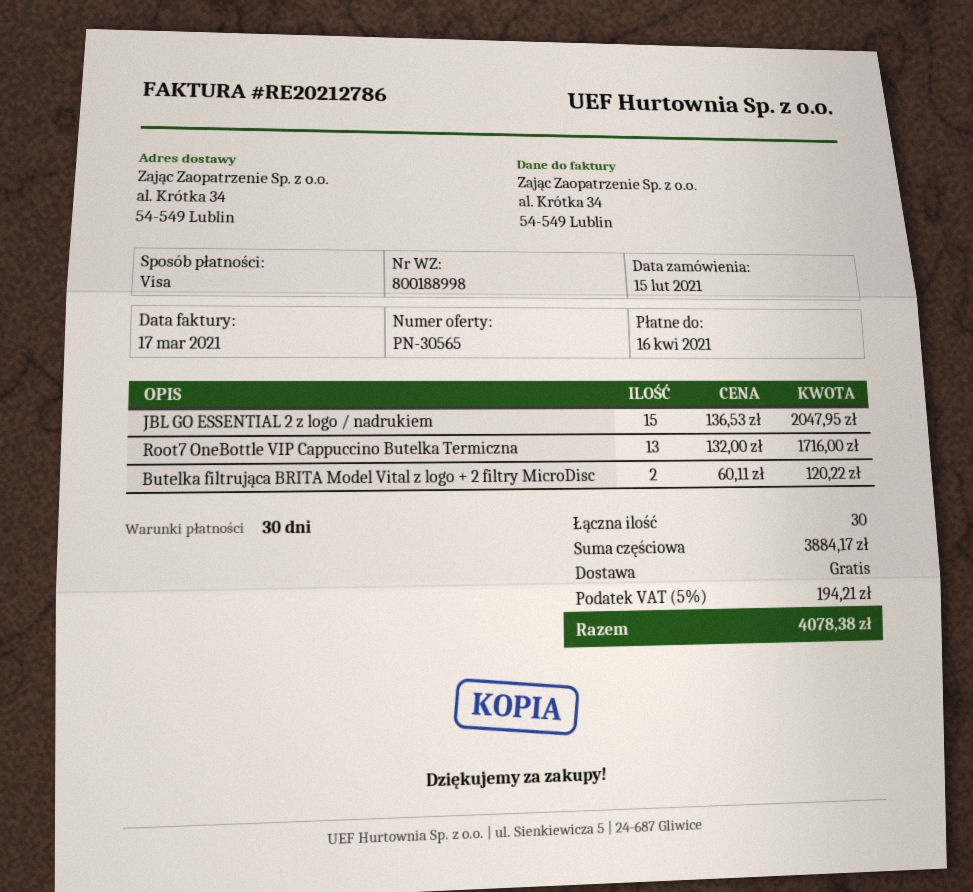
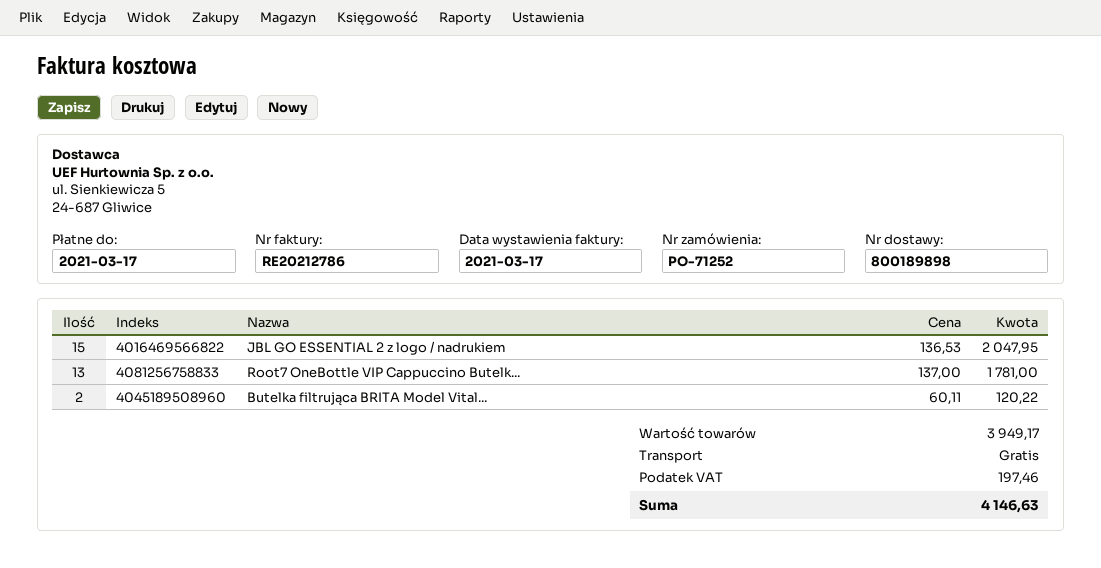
delivery note number: 800188998 -> 800189898
due date: 2021-04-16 -> 2021-03-17
Root7 OneBottle VIP Cappuccino Butelka Termiczna: 13 x 132.00 = 1716.00 -> 13 x 137.00 = 1781.00
subtotal: 3884.17 -> 3949.17
tax: 194.21 -> 197.46
total: 4078.38 -> 4146.63

